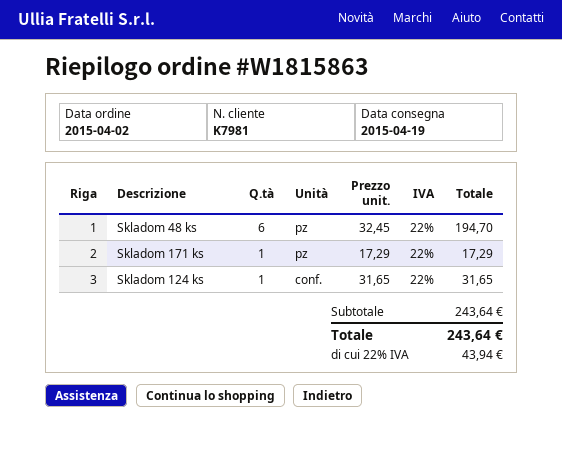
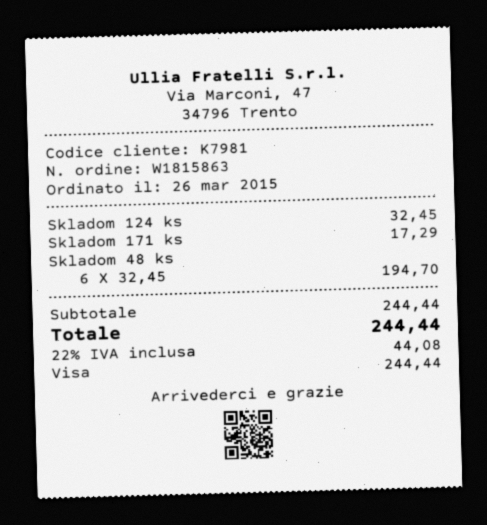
order date: 2015-04-02 -> 2015-03-26
Skladom 124 ks: 1 x 31.65 = 31.65 -> 1 x 32.45 = 32.45
subtotal: 243.64 -> 244.44
tax: 22% = 43.94 -> 22% = 44.08
total: 243.64 -> 244.44

